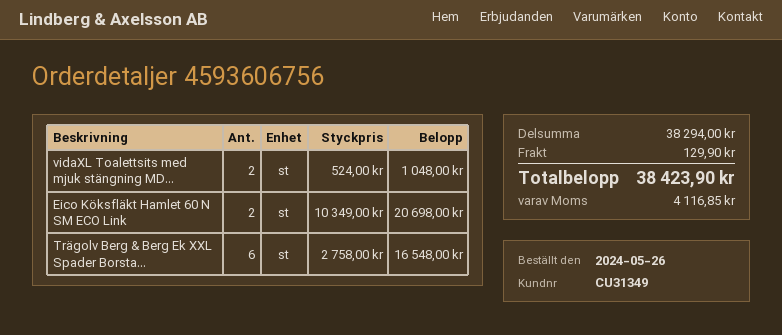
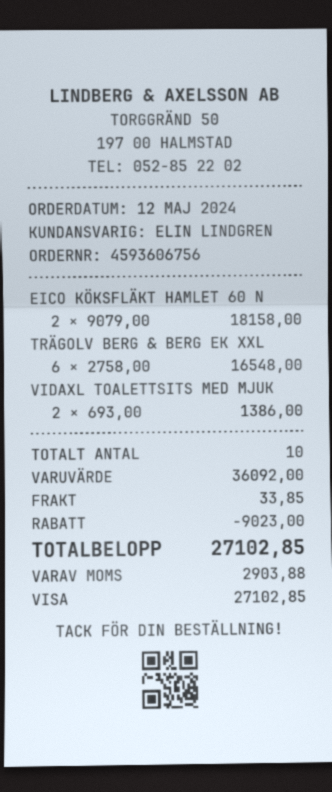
order date: 2024-05-26 -> 2024-05-12
vidaXL Toalettsits med mjuk stängning MD...: 2 x 524.00 = 1048.00 -> 2 x 693.00 = 1386.00
Eico Köksfläkt Hamlet 60 N SM ECO Link: 2 x 10349.00 = 20698.00 -> 2 x 9079.00 = 18158.00
subtotal: 38294.00 -> 36092.00
discount: none -> 9023.00
shipping: 129.90 -> 33.85
tax: 4116.85 -> 2903.88
total: 38423.90 -> 27102.85

